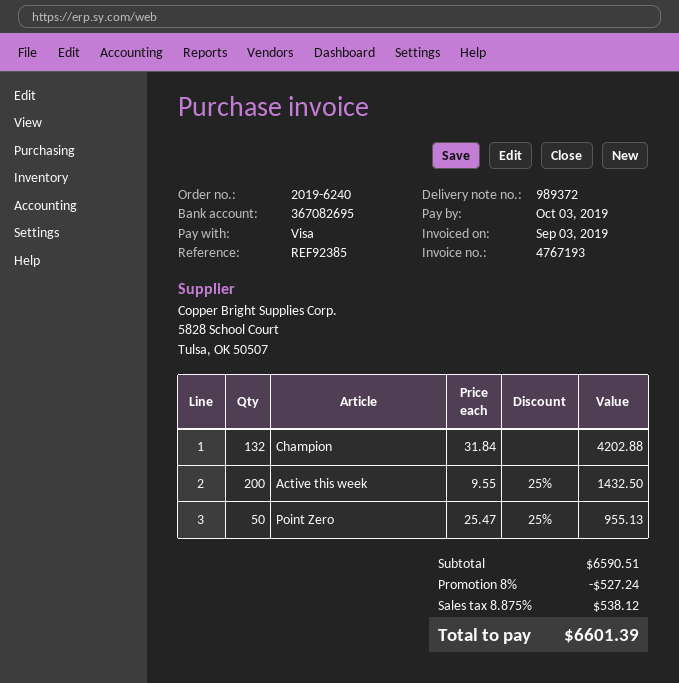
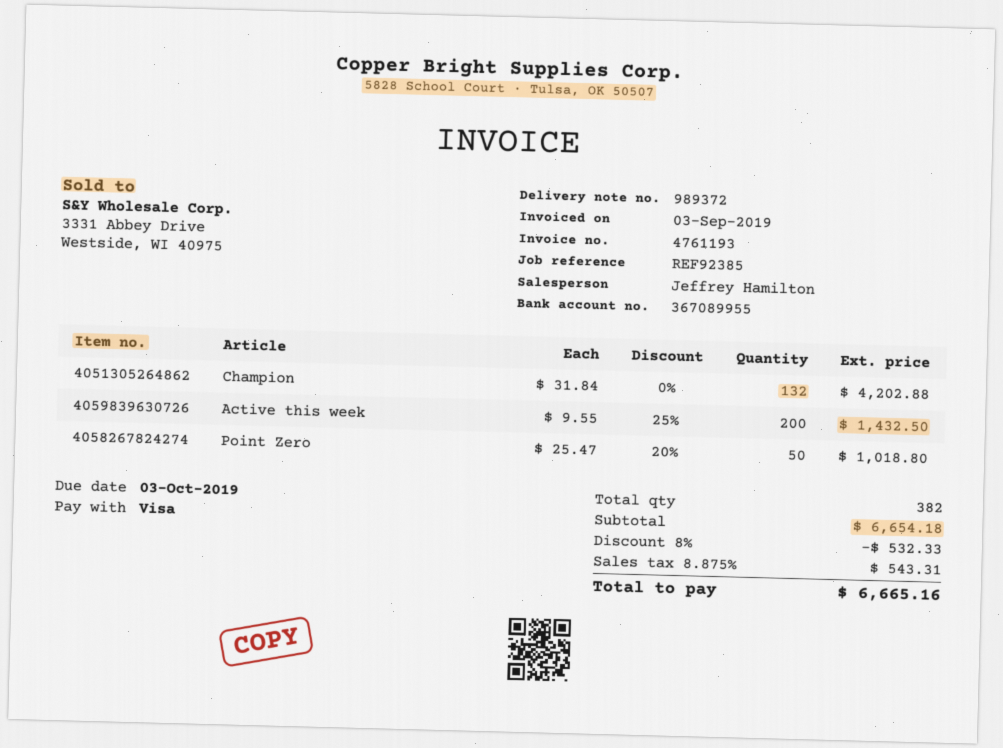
invoice number: 4767193 -> 4761193
bank account: 367082695 -> 367089955
Point Zero: 50 x 25.47 - 25% = 955.13 -> 50 x 25.47 - 20% = 1018.80
subtotal: 6590.51 -> 6654.18
discount: 8% = 527.24 -> 8% = 532.33
tax: 8.875% = 538.12 -> 8.875% = 543.31
total: 6601.39 -> 6665.16

